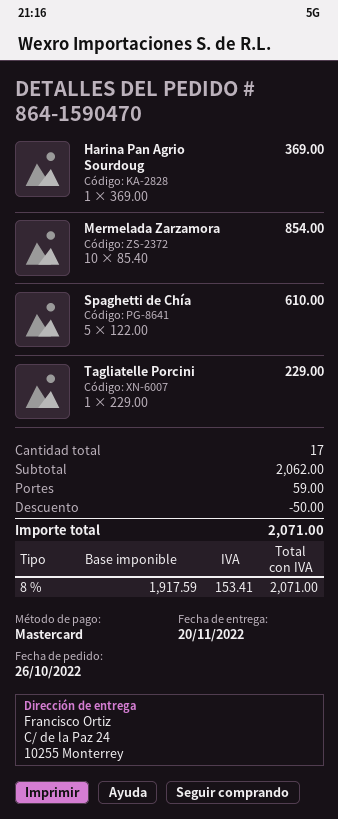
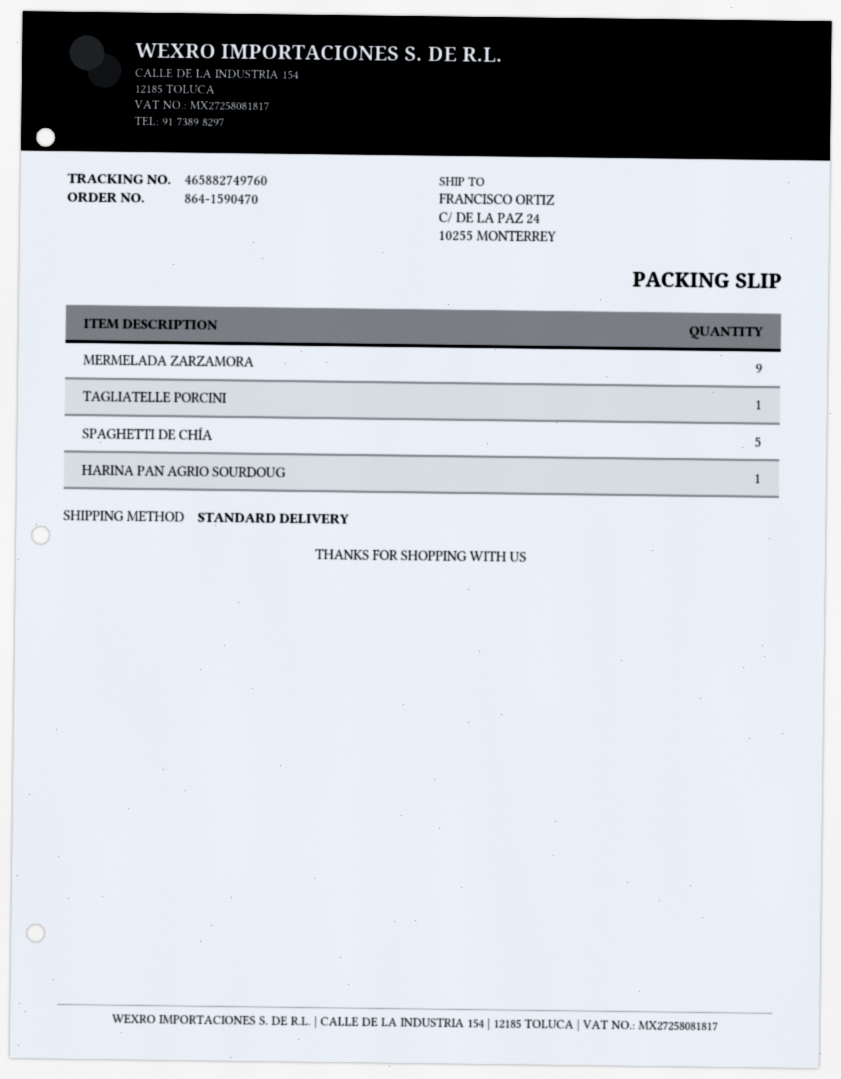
Mermelada Zarzamora: 10 -> 9

